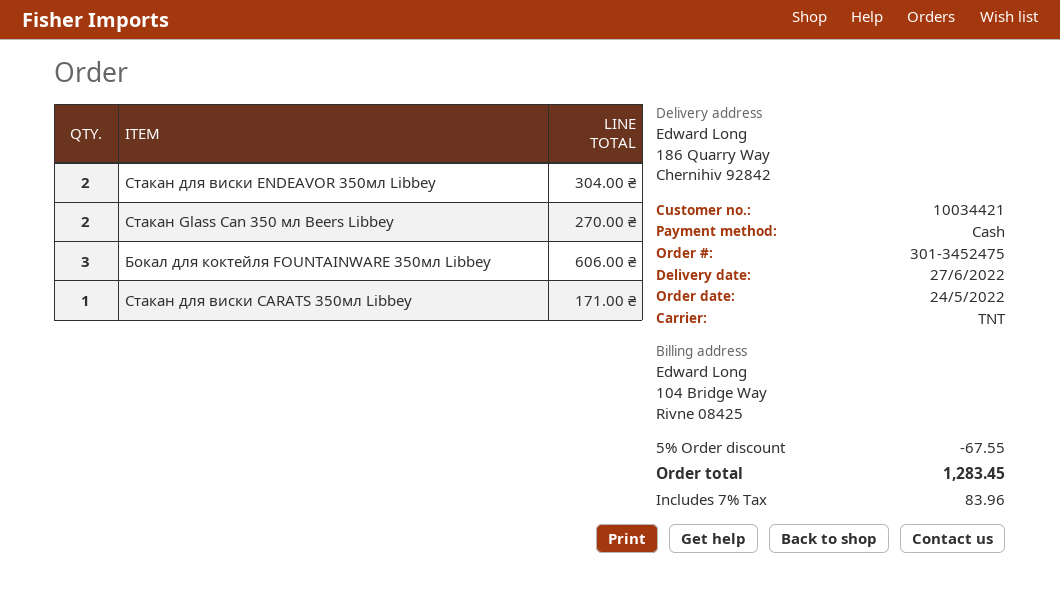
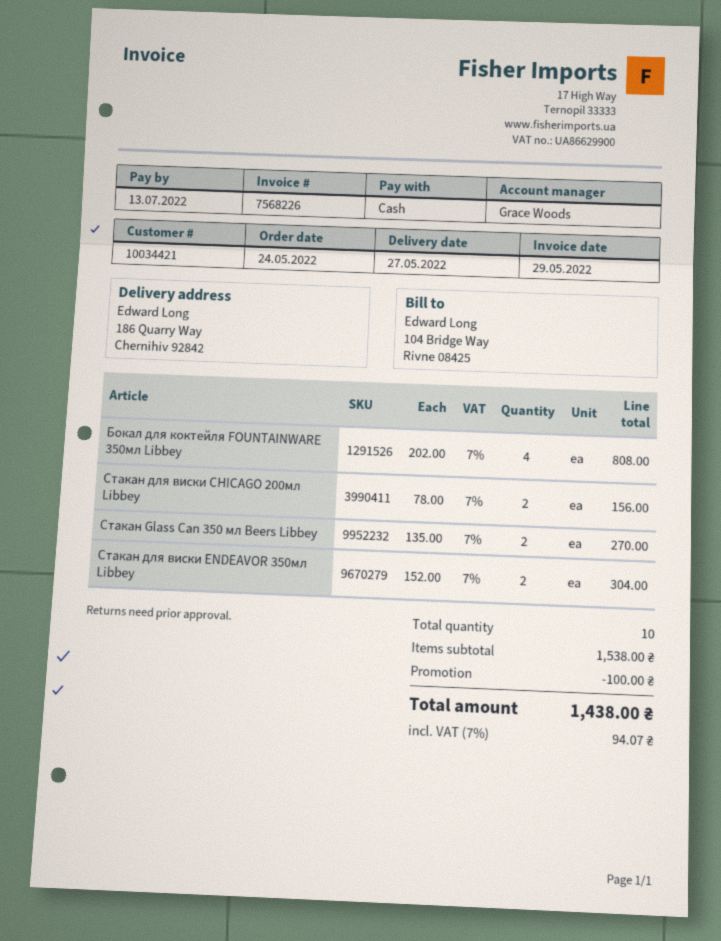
delivery date: 2022-06-27 -> 2022-05-27
Бокал для коктейля FOUNTAINWARE 350мл Libbey: 3 for 606.00 -> 4 for 808.00
Стакан для виски CARATS 350мл Libbey: 1 for 171.00 -> none
Стакан для виски CHICAGO 200мл Libbey: none -> 2 for 156.00
discount: 67.55 -> 100.00
tax: 7% = 83.96 -> 7% = 94.07
total: 1283.45 -> 1438.00

